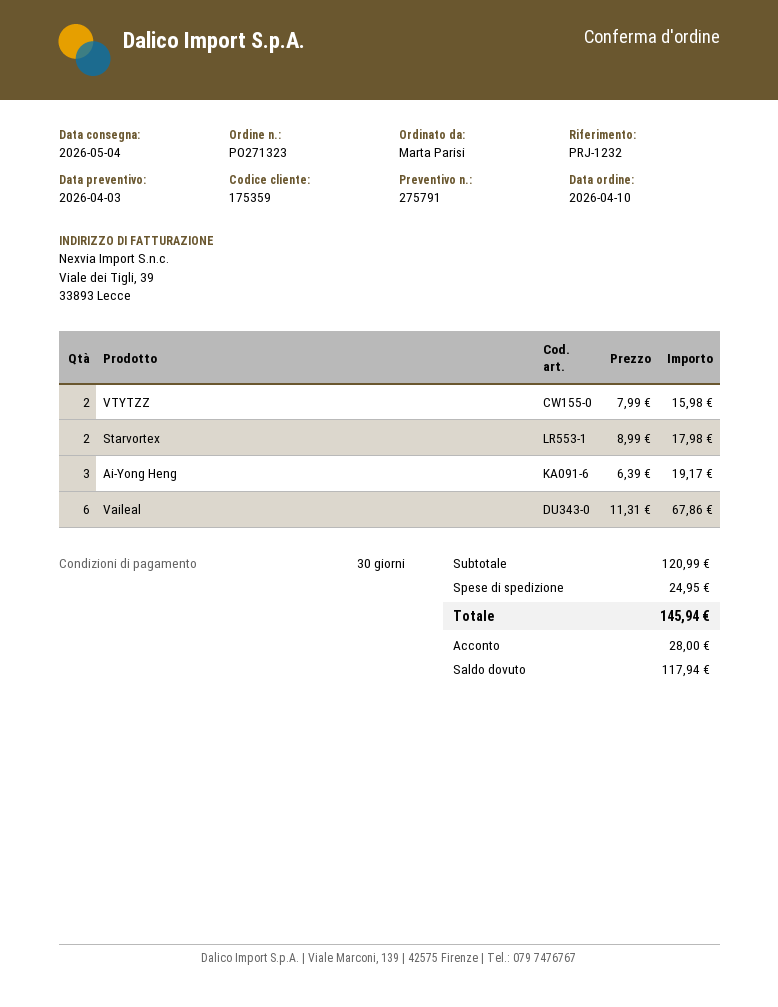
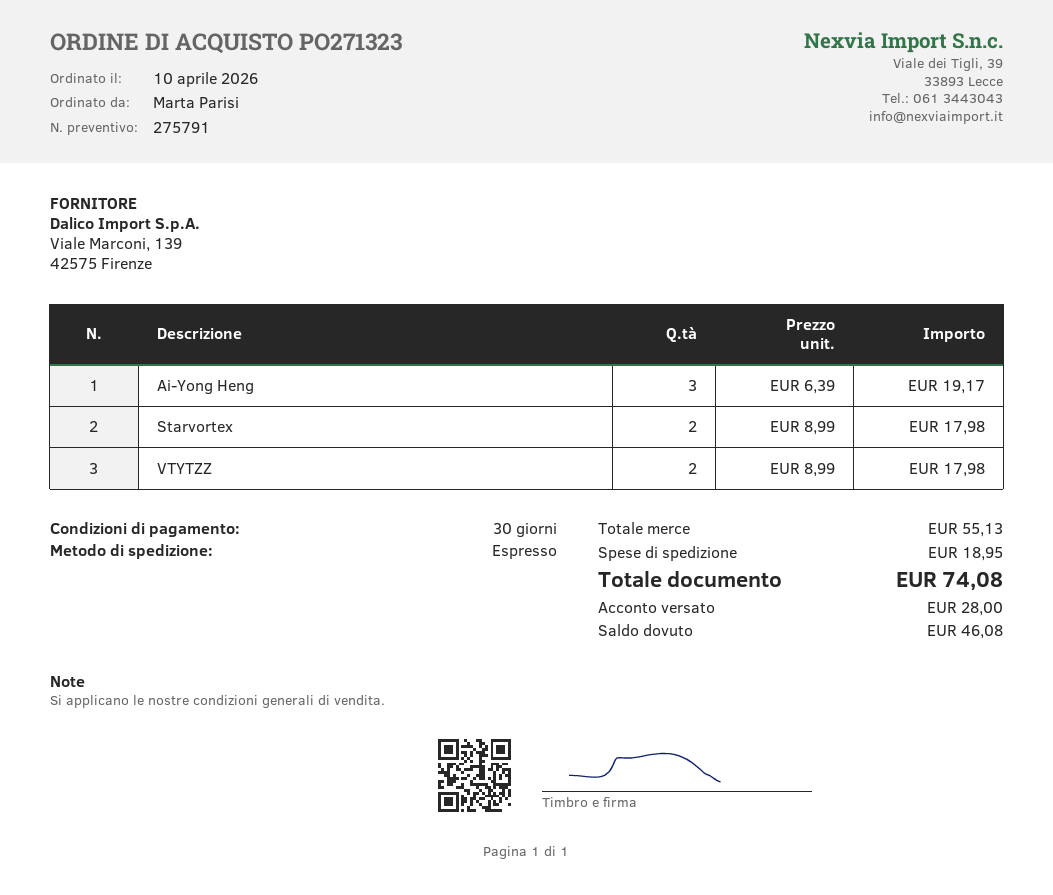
VTYTZZ: 2 x 7.99 = 15.98 -> 2 x 8.99 = 17.98
Vaileal: 6 x 11.31 = 67.86 -> none
subtotal: 120.99 -> 55.13
shipping: 24.95 -> 18.95
total: 145.94 -> 74.08
balance: 117.94 -> 46.08

